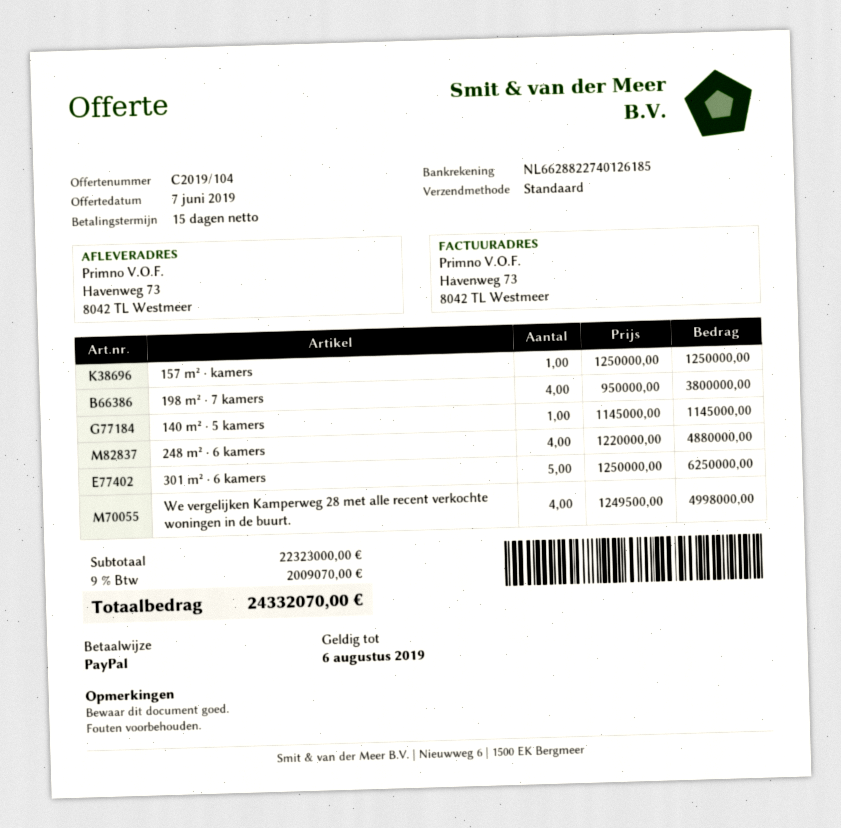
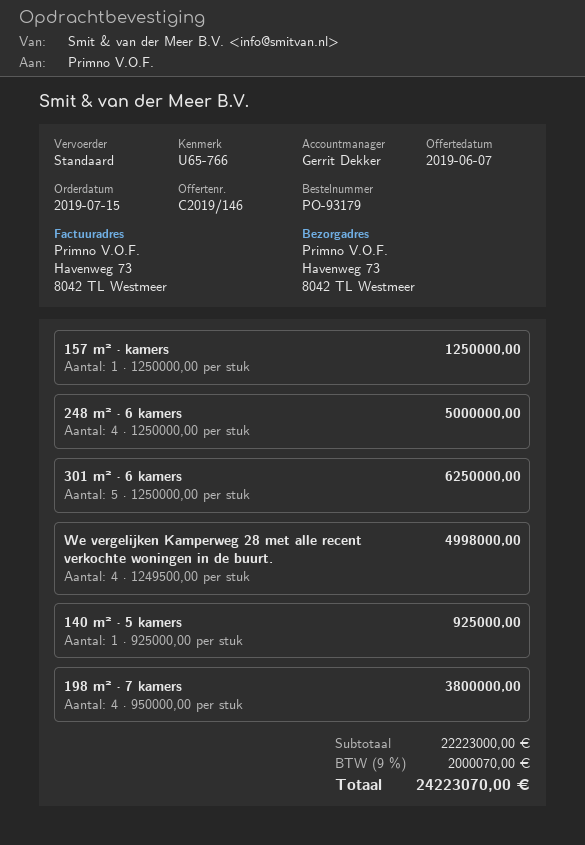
quote number: C2019/104 -> C2019/146
140 m² · 5 kamers: 1 x 1145000.00 = 1145000.00 -> 1 x 925000.00 = 925000.00
248 m² · 6 kamers: 4 x 1220000.00 = 4880000.00 -> 4 x 1250000.00 = 5000000.00
subtotal: 22323000.00 -> 22223000.00
tax: 9% = 2009070.00 -> 9% = 2000070.00
total: 24332070.00 -> 24223070.00

